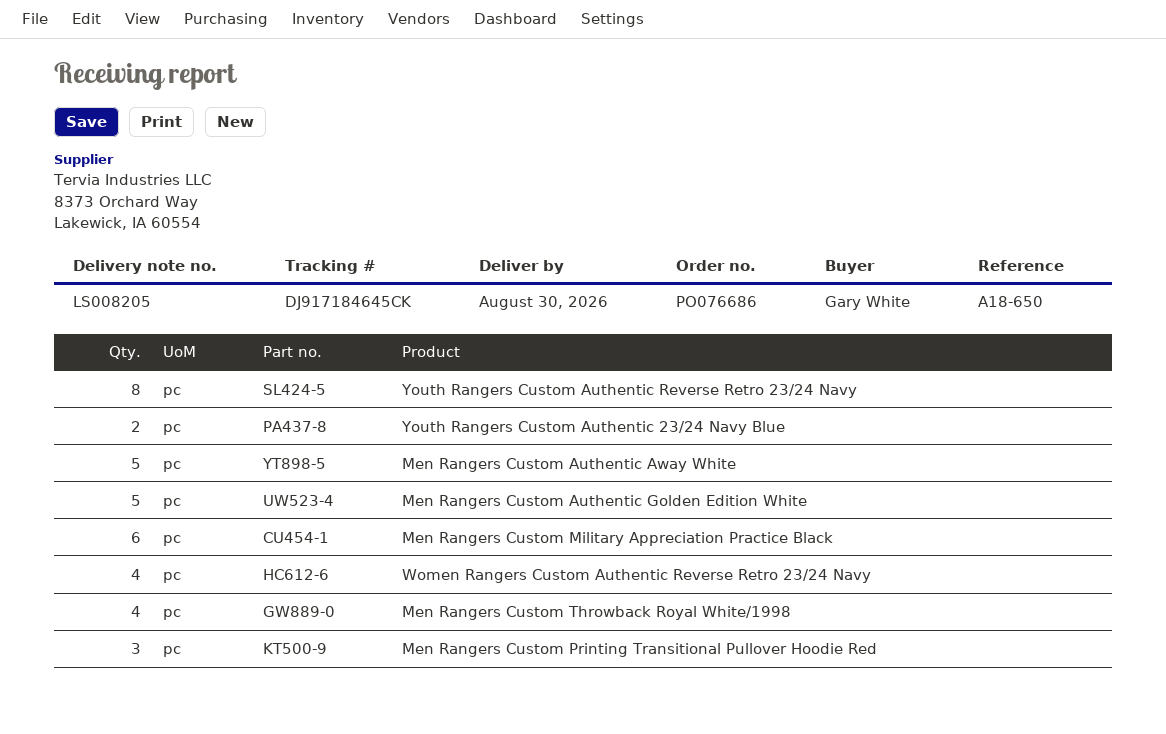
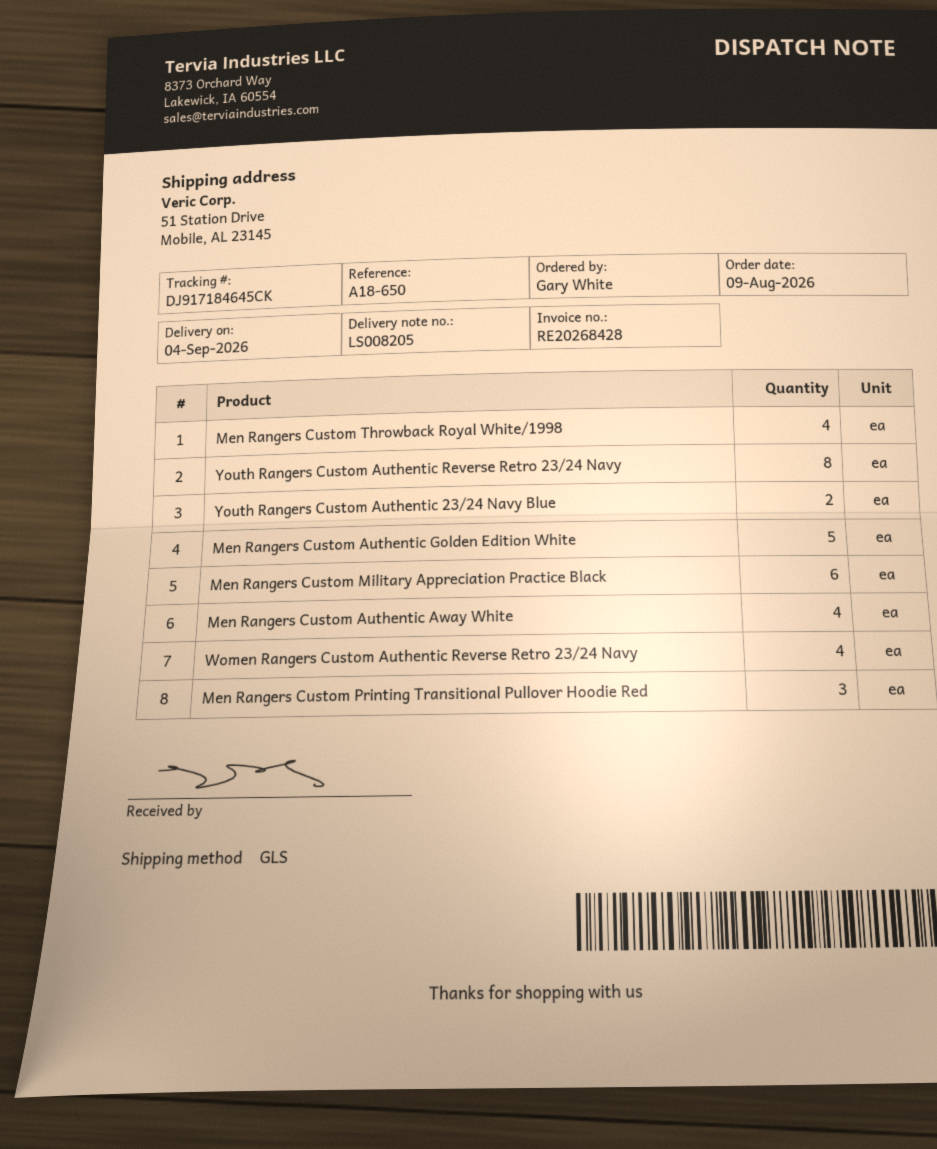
delivery date: 2026-08-30 -> 2026-09-04
Men Rangers Custom Authentic Away White: 5 -> 4

